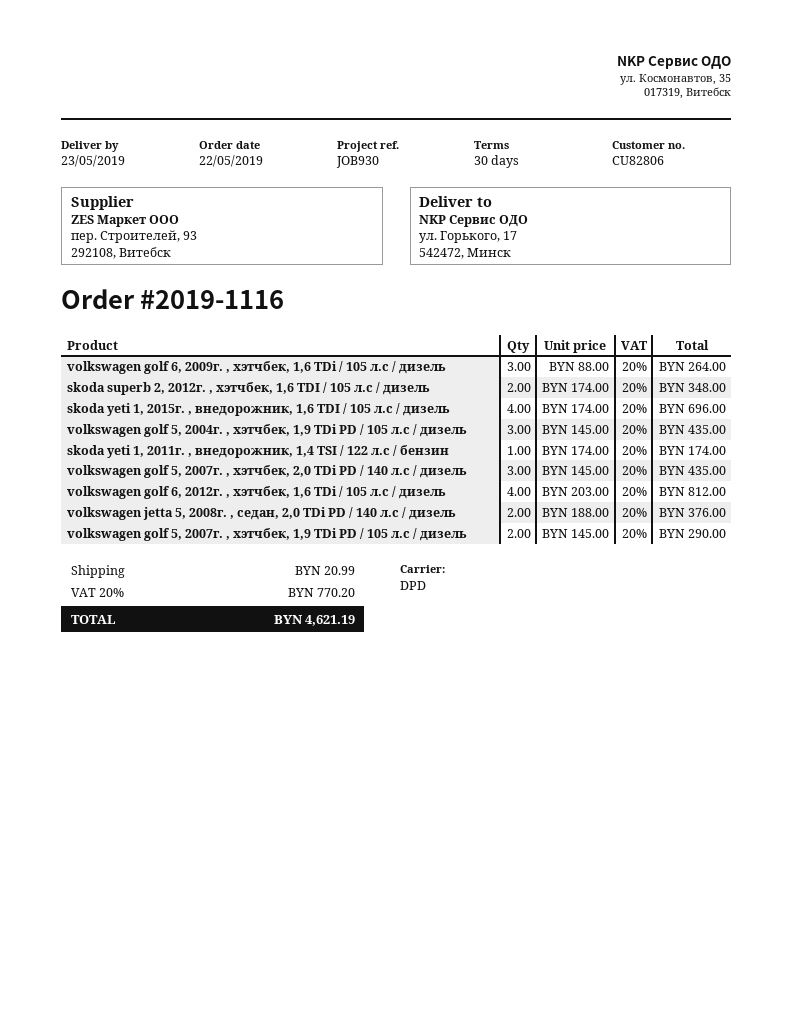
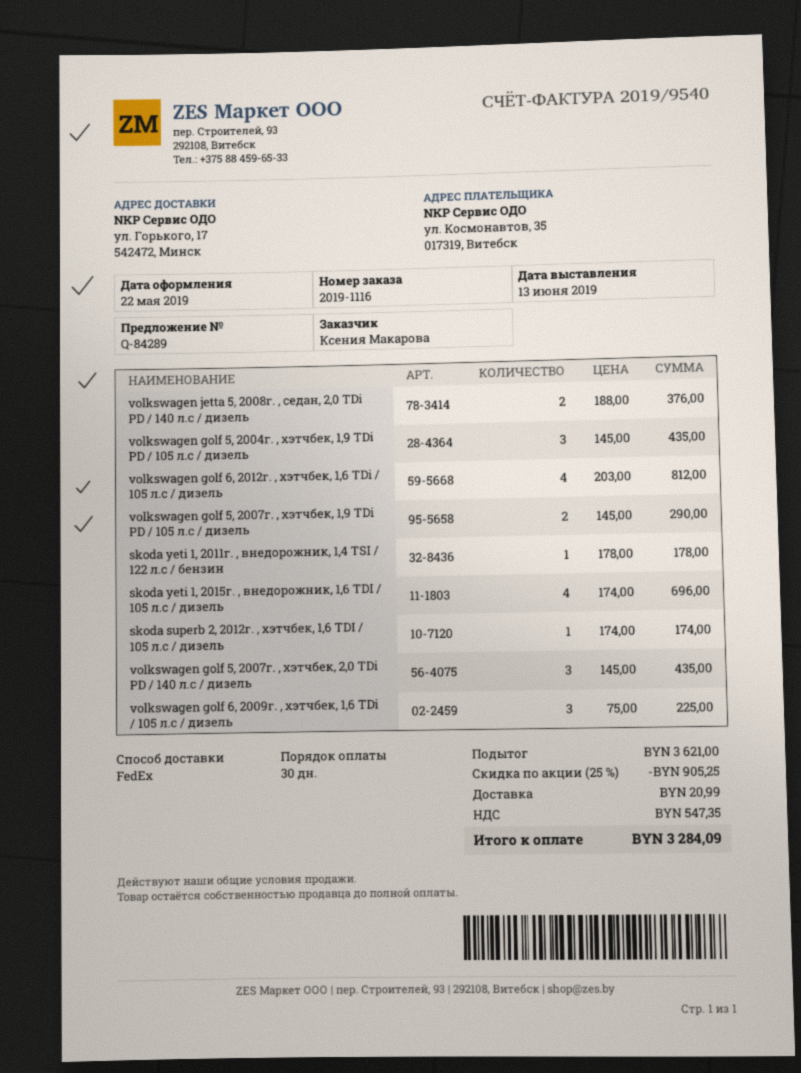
shipping method: DPD -> FedEx
volkswagen golf 6, 2009г. , хэтчбек, 1,6 TDi / 105 л.с / дизель: 3 x 88.00 = 264.00 -> 3 x 75.00 = 225.00
skoda superb 2, 2012г. , хэтчбек, 1,6 TDI / 105 л.с / дизель: 2 x 174.00 = 348.00 -> 1 x 174.00 = 174.00
skoda yeti 1, 2011г. , внедорожник, 1,4 TSI / 122 л.с / бензин: 1 x 174.00 = 174.00 -> 1 x 178.00 = 178.00
discount: none -> 25% = 905.25
tax: 770.20 -> 547.35
total: 4621.19 -> 3284.09

